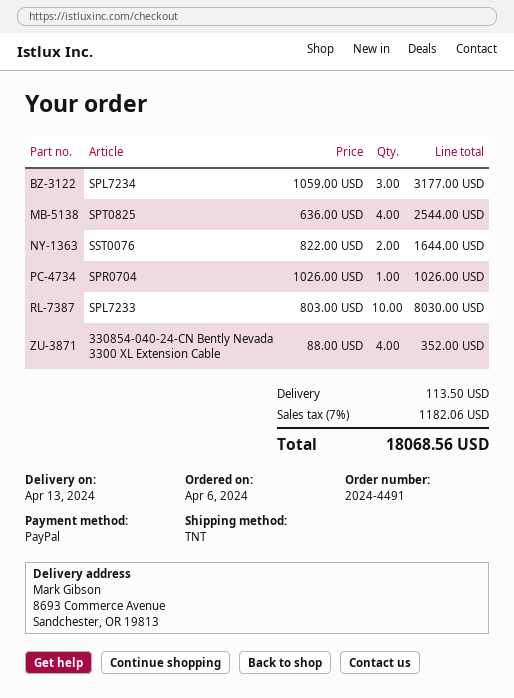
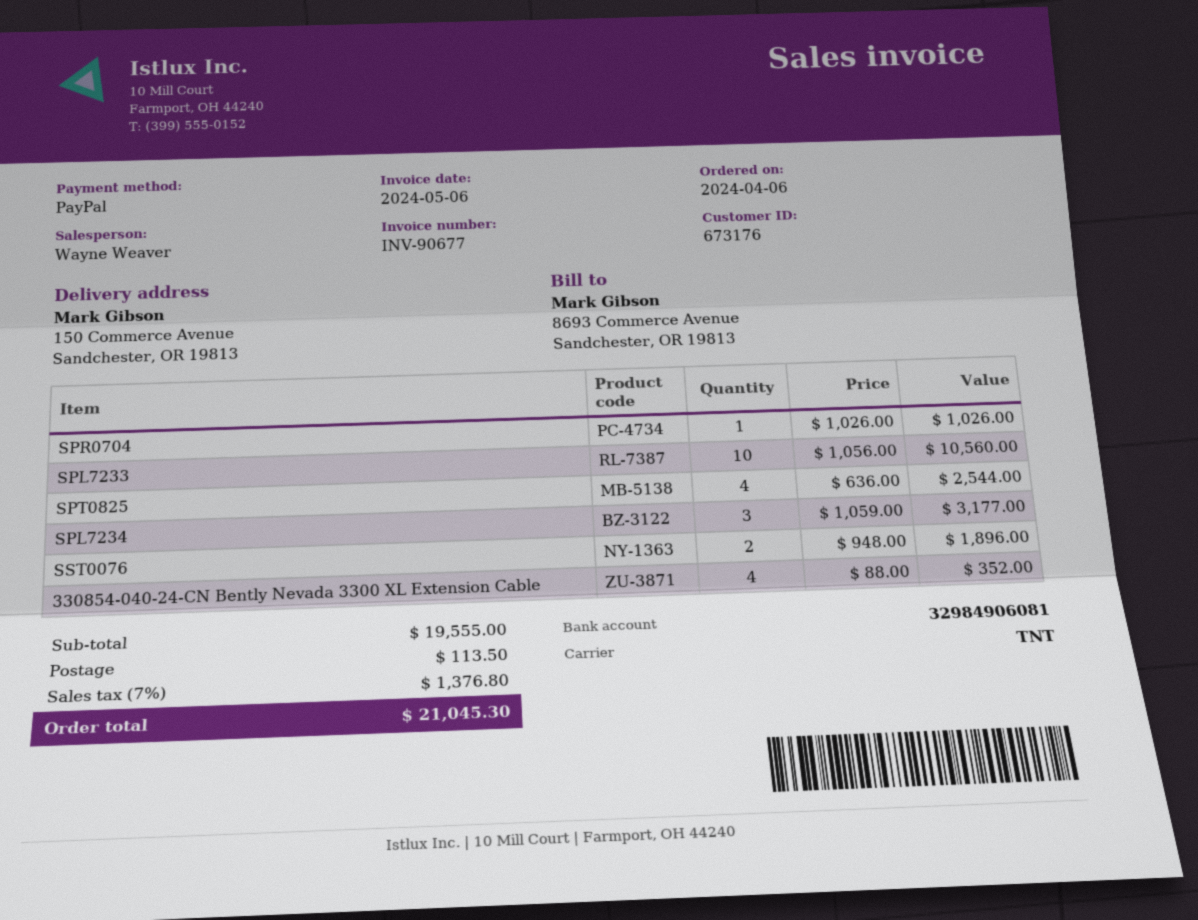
ship to: 8693 Commerce Avenue, Sandchester, OR 19813 -> 150 Commerce Avenue, Sandchester, OR 19813
SST0076: 2 x 822.00 = 1644.00 -> 2 x 948.00 = 1896.00
SPL7233: 10 x 803.00 = 8030.00 -> 10 x 1056.00 = 10560.00
tax: 7% = 1182.06 -> 7% = 1376.80
total: 18068.56 -> 21045.30

